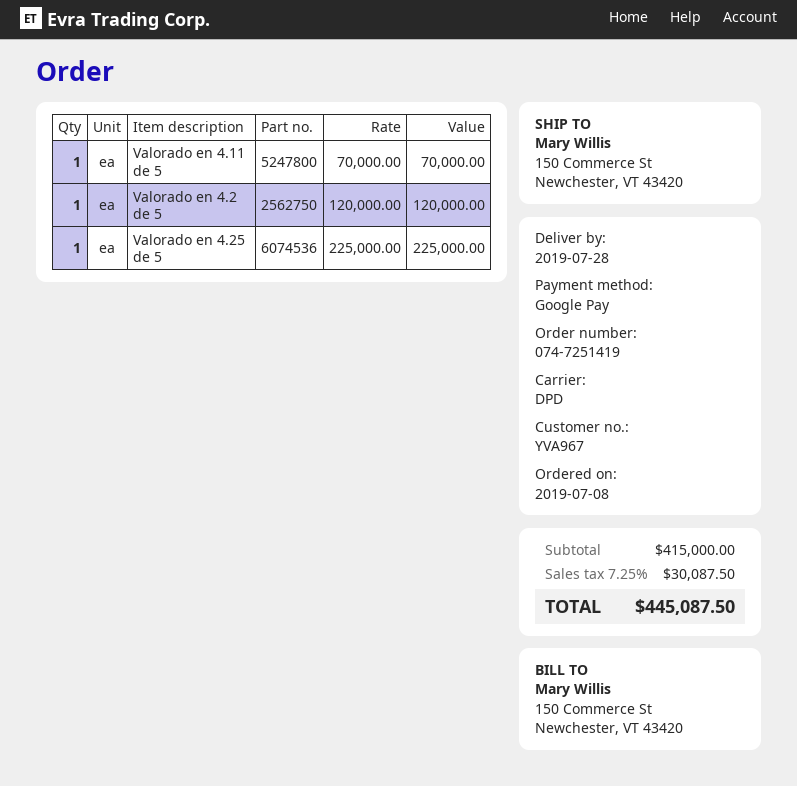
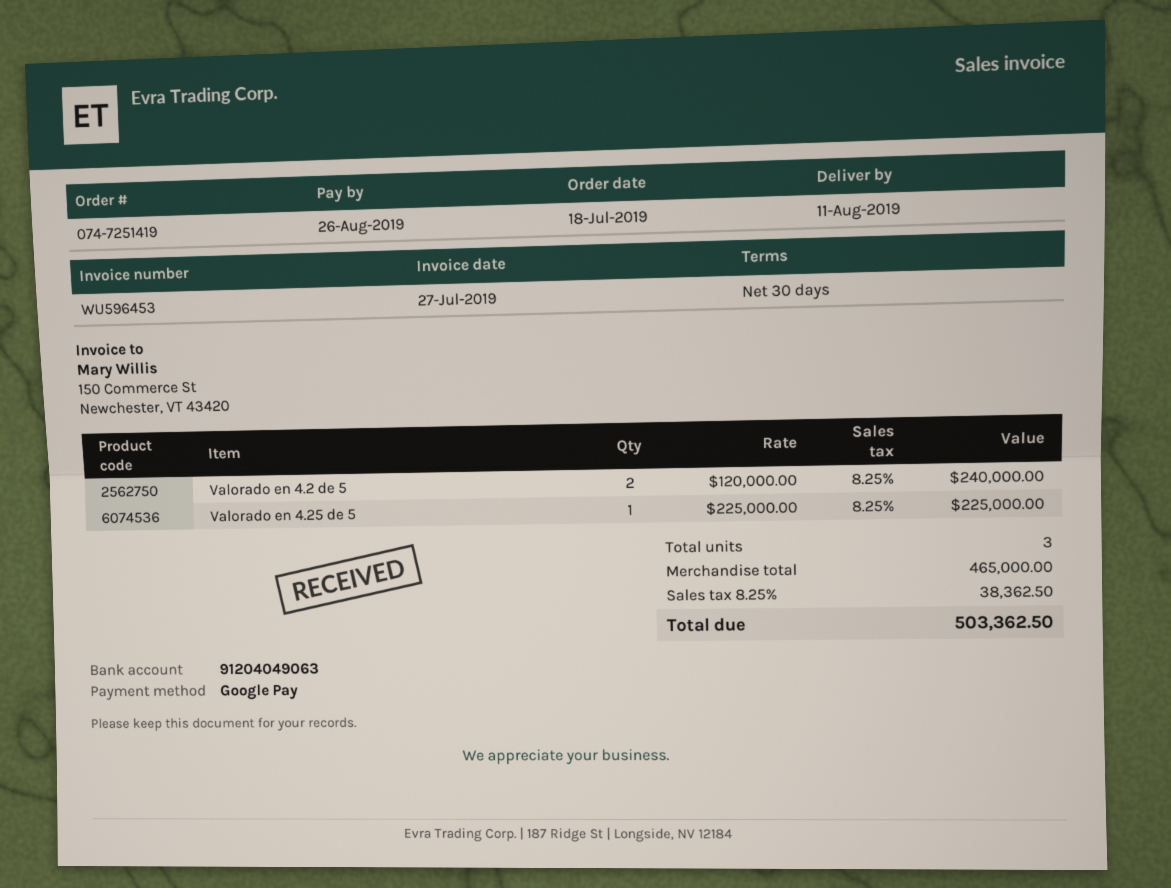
order date: 2019-07-08 -> 2019-07-18
delivery date: 2019-07-28 -> 2019-08-11
Valorado en 4.11 de 5: 1 x 70000.00 = 70000.00 -> none
Valorado en 4.2 de 5: 1 x 120000.00 = 120000.00 -> 2 x 120000.00 = 240000.00
subtotal: 415000.00 -> 465000.00
tax: 7.25% = 30087.50 -> 8.25% = 38362.50
total: 445087.50 -> 503362.50

